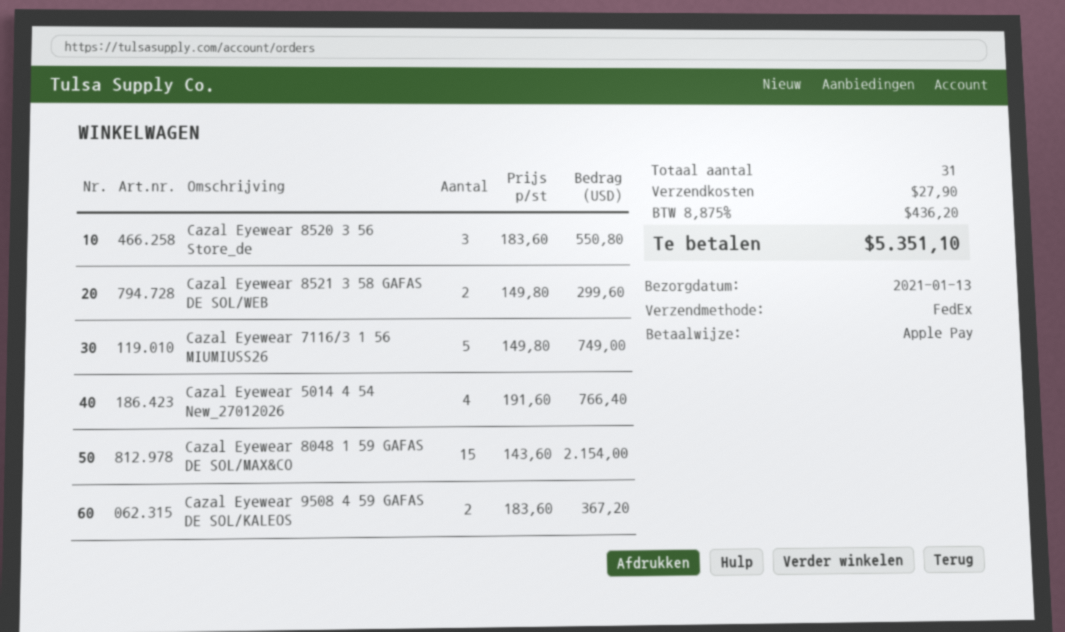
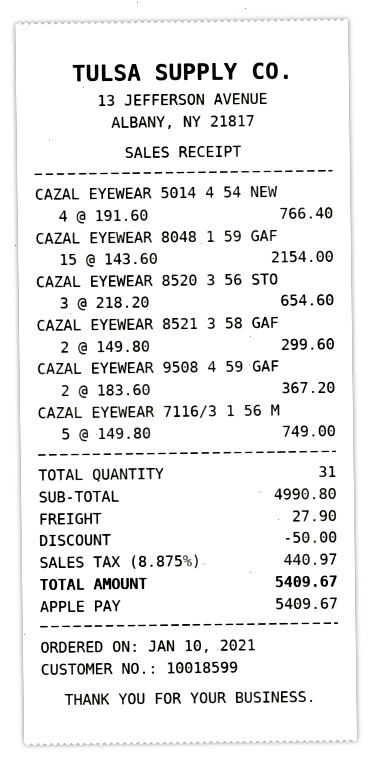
Cazal Eyewear 8520 3 56 Store_de: 3 x 183.60 = 550.80 -> 3 x 218.20 = 654.60
discount: none -> 50.00
tax: 8.875% = 436.20 -> 8.875% = 440.97
total: 5351.10 -> 5409.67

